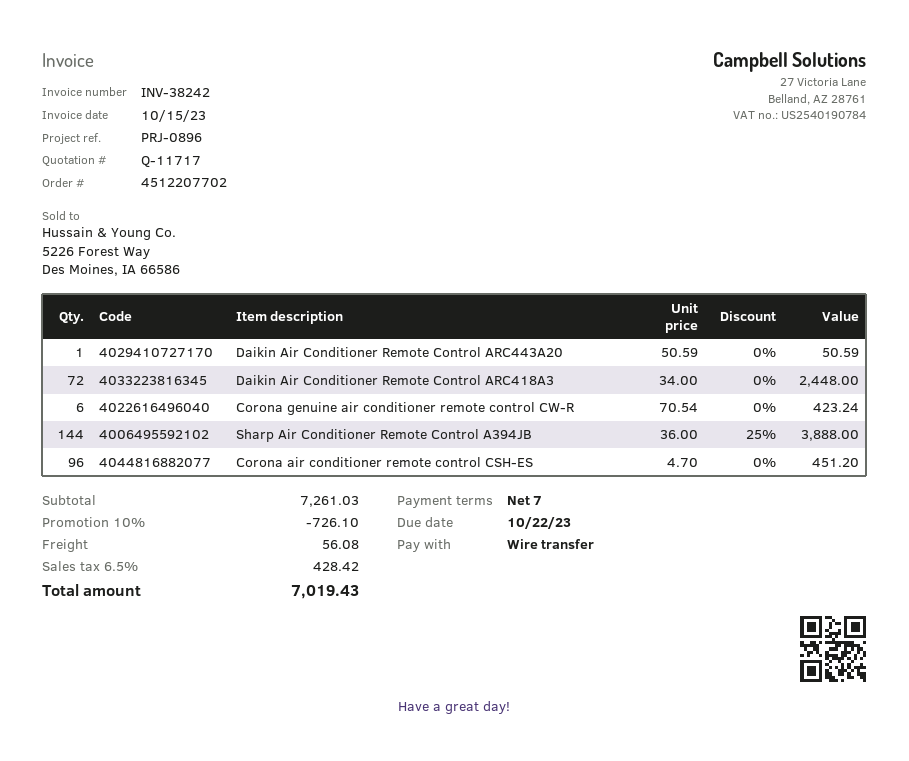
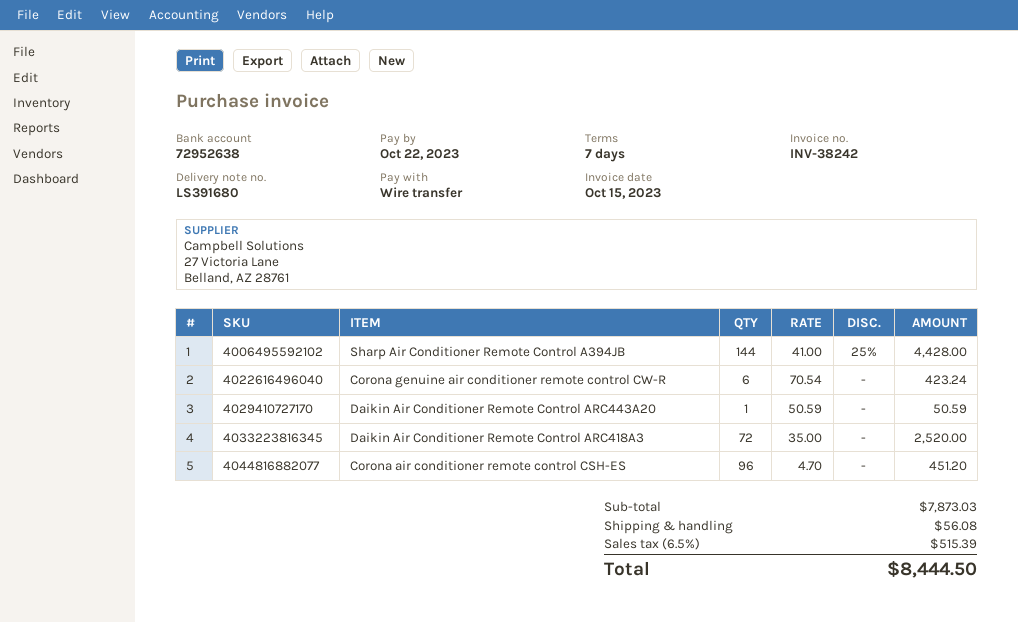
Daikin Air Conditioner Remote Control ARC418A3: 72 x 34.00 = 2448.00 -> 72 x 35.00 = 2520.00
Sharp Air Conditioner Remote Control A394JB: 144 x 36.00 - 25% = 3888.00 -> 144 x 41.00 - 25% = 4428.00
subtotal: 7261.03 -> 7873.03
discount: 10% = 726.10 -> none
tax: 6.5% = 428.42 -> 6.5% = 515.39
total: 7019.43 -> 8444.50

